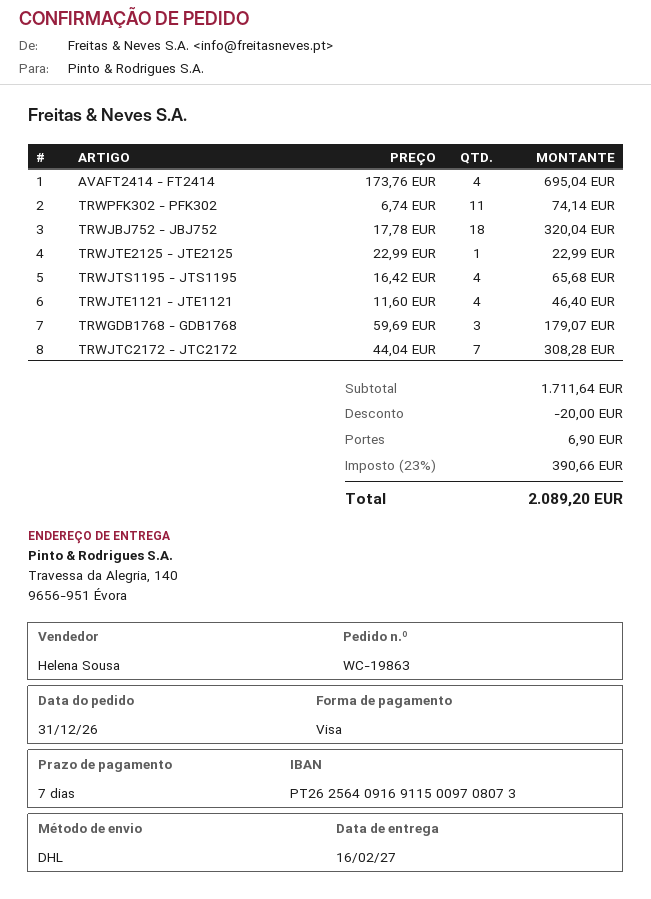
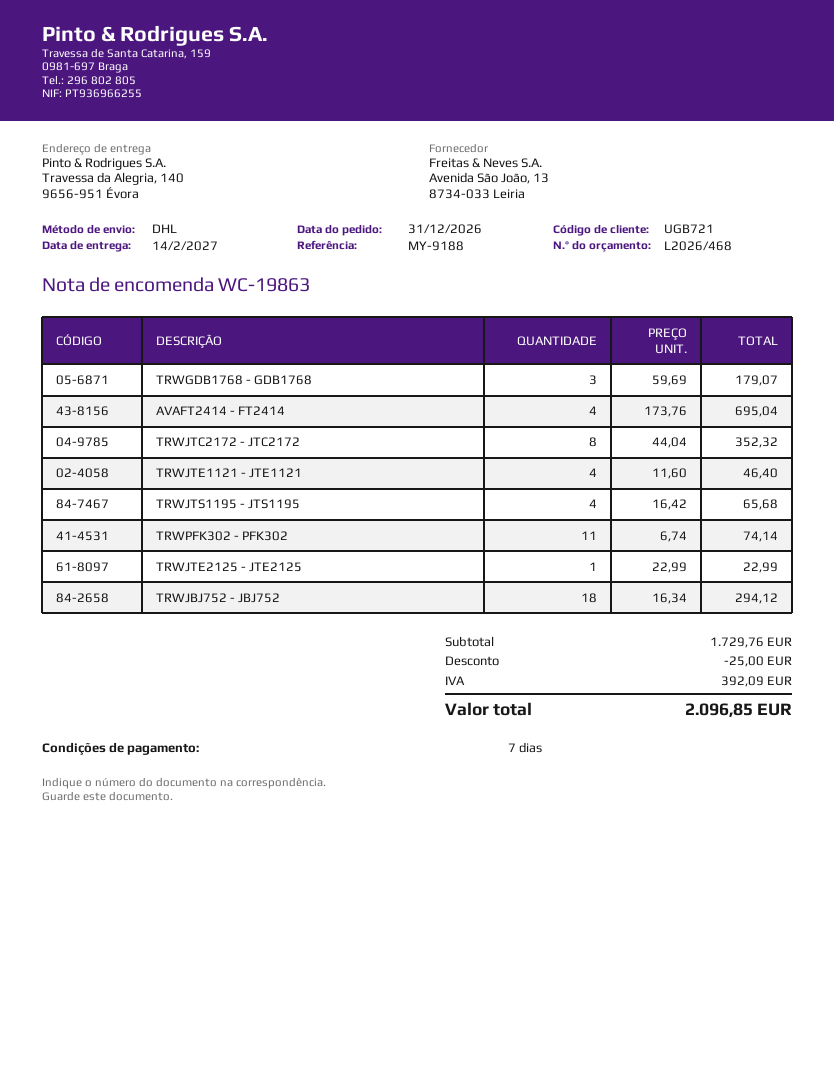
delivery date: 2027-02-16 -> 2027-02-14
TRWJBJ752 - JBJ752: 18 x 17.78 = 320.04 -> 18 x 16.34 = 294.12
TRWJTC2172 - JTC2172: 7 x 44.04 = 308.28 -> 8 x 44.04 = 352.32
subtotal: 1711.64 -> 1729.76
discount: 20.00 -> 25.00
shipping: 6.90 -> none
tax: 390.66 -> 392.09
total: 2089.20 -> 2096.85

